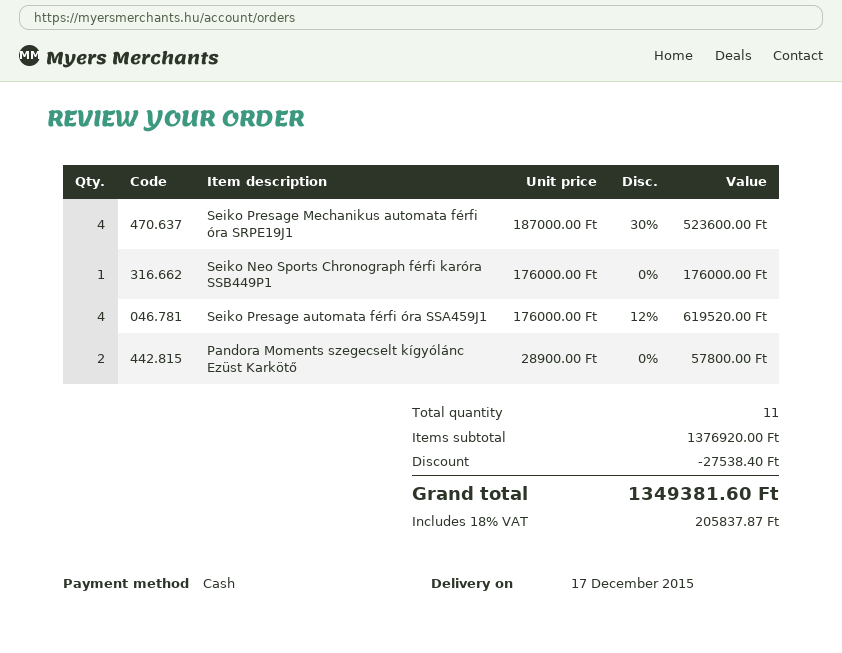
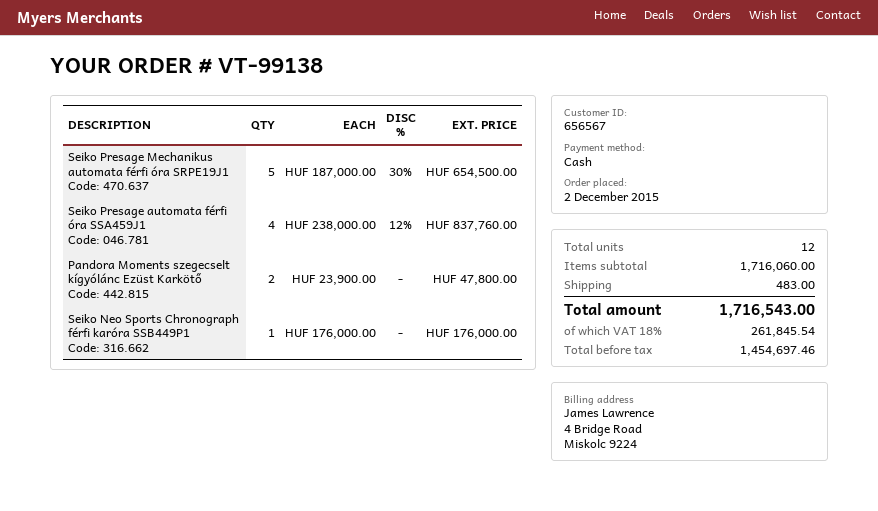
Seiko Presage Mechanikus automata férfi óra SRPE19J1: 4 x 187000.00 - 30% = 523600.00 -> 5 x 187000.00 - 30% = 654500.00
Seiko Presage automata férfi óra SSA459J1: 4 x 176000.00 - 12% = 619520.00 -> 4 x 238000.00 - 12% = 837760.00
Pandora Moments szegecselt kígyólánc Ezüst Karkötő: 2 x 28900.00 = 57800.00 -> 2 x 23900.00 = 47800.00
total quantity: 11 -> 12
subtotal: 1376920.00 -> 1716060.00
discount: 27538.40 -> none
shipping: none -> 483.00
tax: 18% = 205837.87 -> 18% = 261845.54
total: 1349381.60 -> 1716543.00

